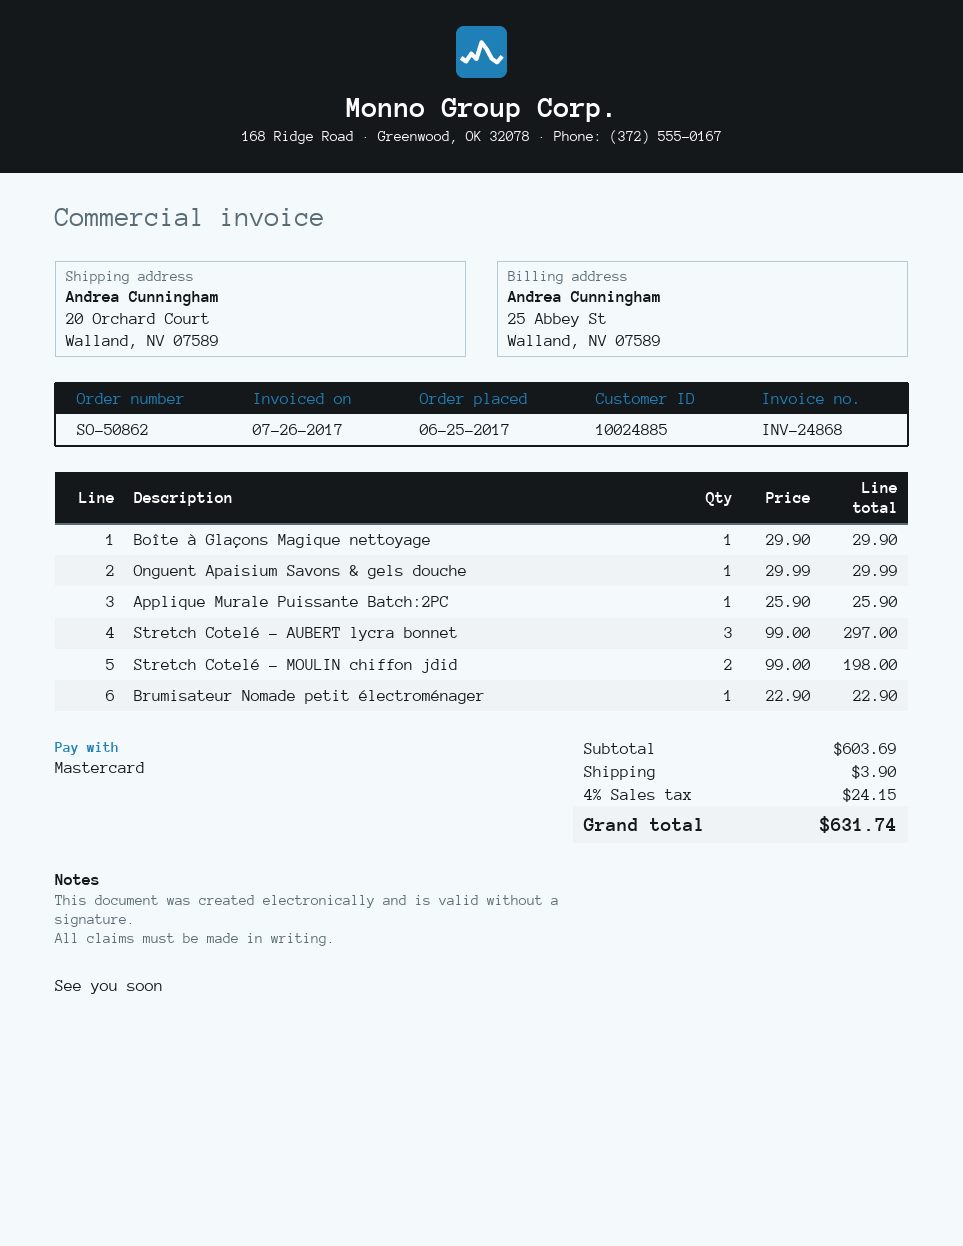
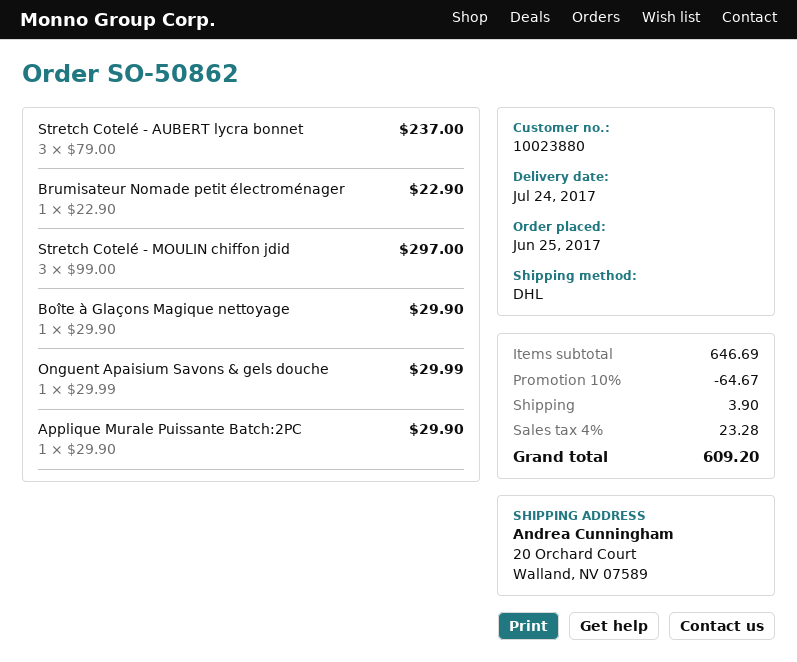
customer number: 10024885 -> 10023880
Applique Murale Puissante Batch:2PC: 1 x 25.90 = 25.90 -> 1 x 29.90 = 29.90
Stretch Cotelé - AUBERT lycra bonnet: 3 x 99.00 = 297.00 -> 3 x 79.00 = 237.00
Stretch Cotelé - MOULIN chiffon jdid: 2 x 99.00 = 198.00 -> 3 x 99.00 = 297.00
subtotal: 603.69 -> 646.69
discount: none -> 10% = 64.67
tax: 4% = 24.15 -> 4% = 23.28
total: 631.74 -> 609.20

